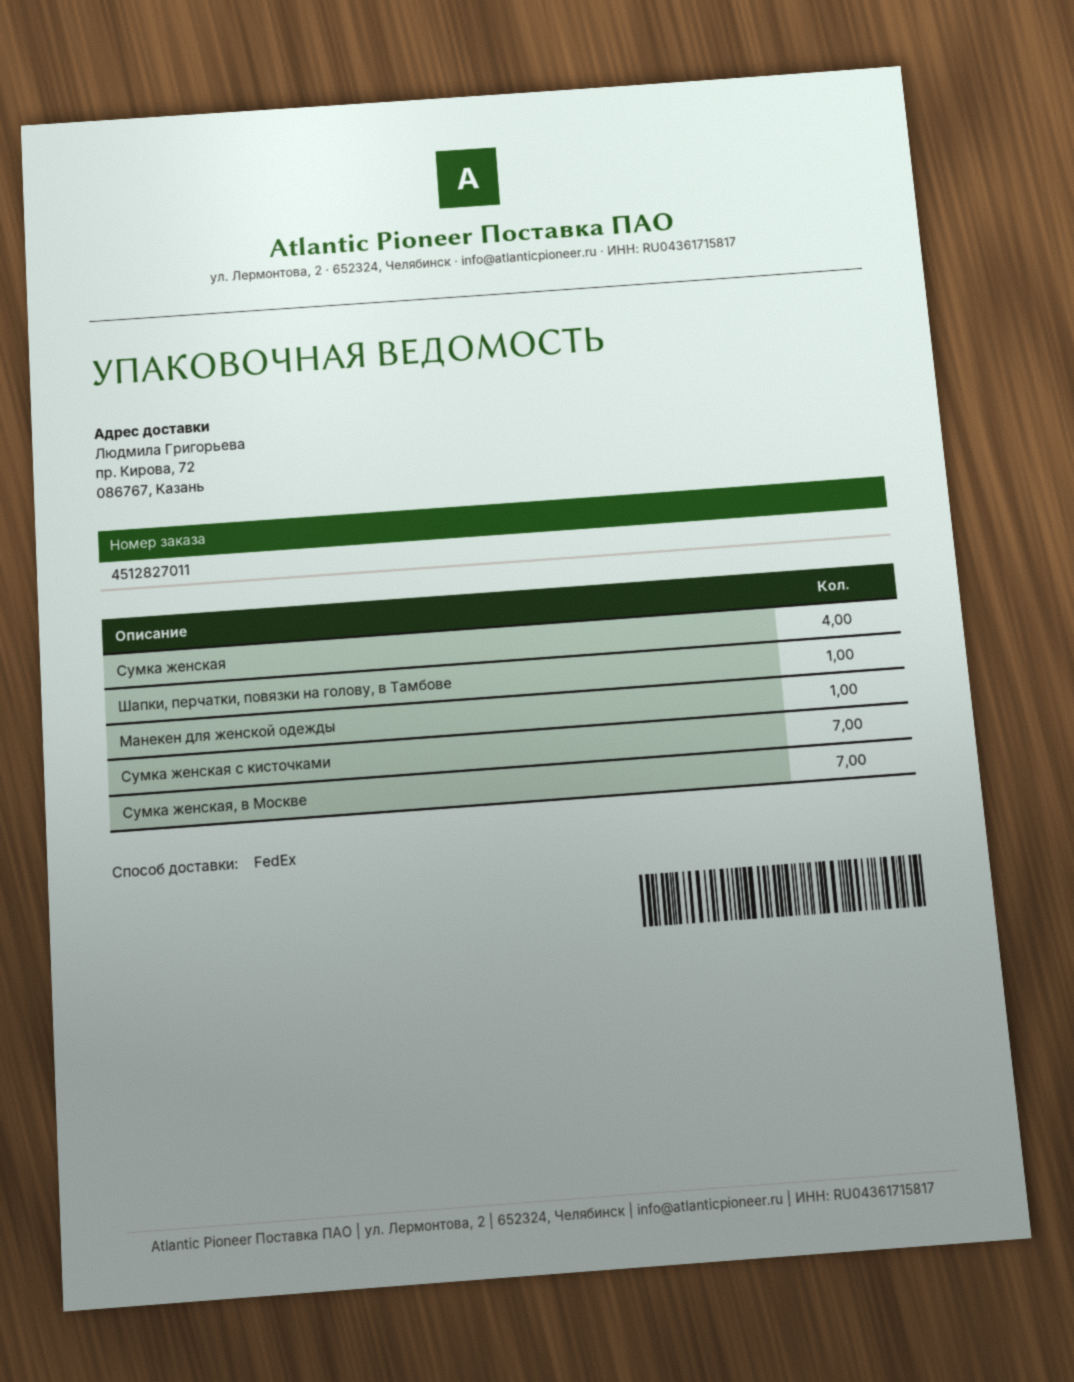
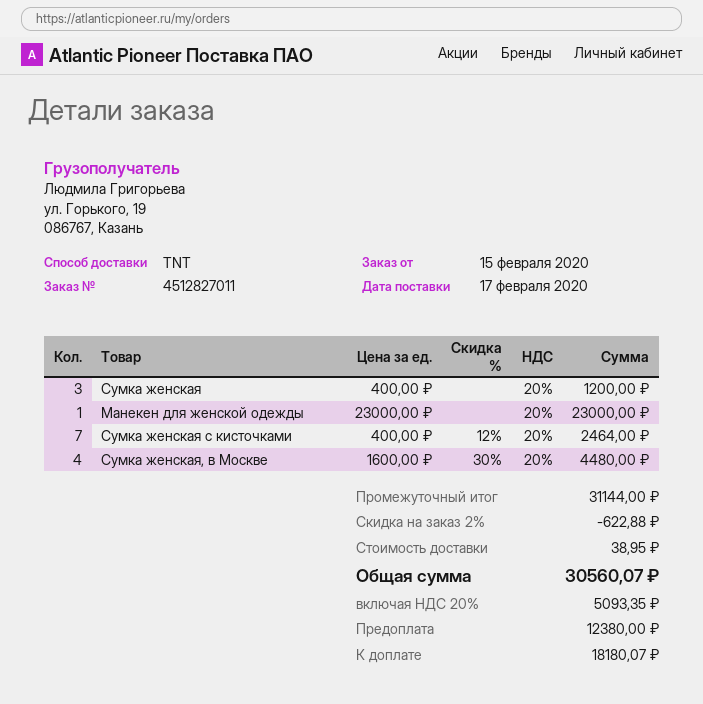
shipping method: FedEx -> TNT
ship to: пр. Кирова, 72, 086767, Казань -> ул. Горького, 19, 086767, Казань
Сумка женская: 4 -> 3
Шапки, перчатки, повязки на голову, в Тамбове: 1 -> none
Сумка женская, в Москве: 7 -> 4

